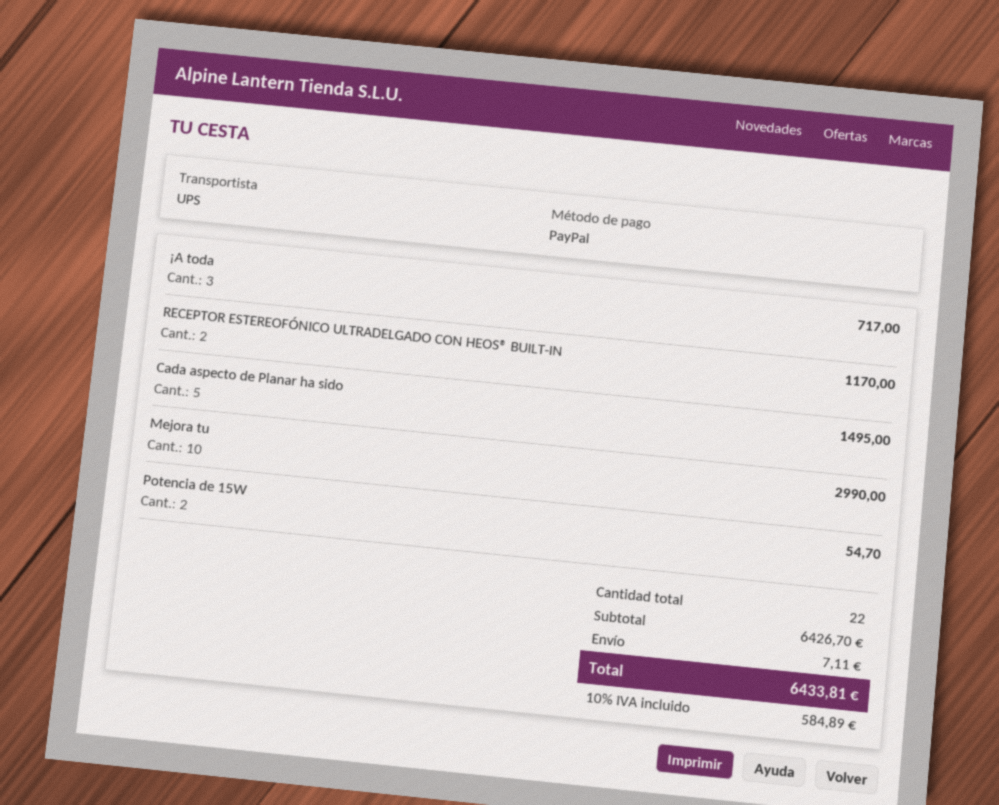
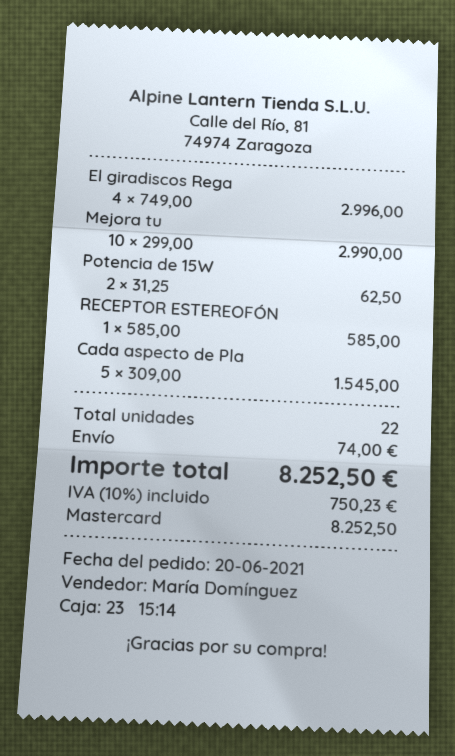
payment method: PayPal -> Mastercard
¡A toda: 3 for 717.00 -> none
RECEPTOR ESTEREOFÓNICO ULTRADELGADO CON HEOS® BUILT-IN: 2 for 1170.00 -> 1 for 585.00
Cada aspecto de Planar ha sido: 5 for 1495.00 -> 5 for 1545.00
Potencia de 15W: 2 for 54.70 -> 2 for 62.50
El giradiscos Rega: none -> 4 for 2996.00
shipping: 7.11 -> 74.00
tax: 10% = 584.89 -> 10% = 750.23
total: 6433.81 -> 8252.50

